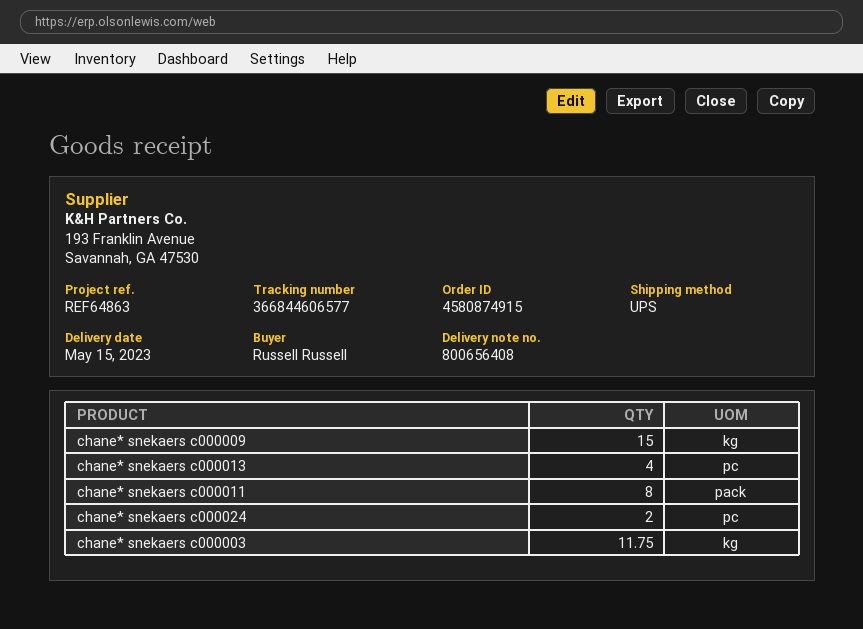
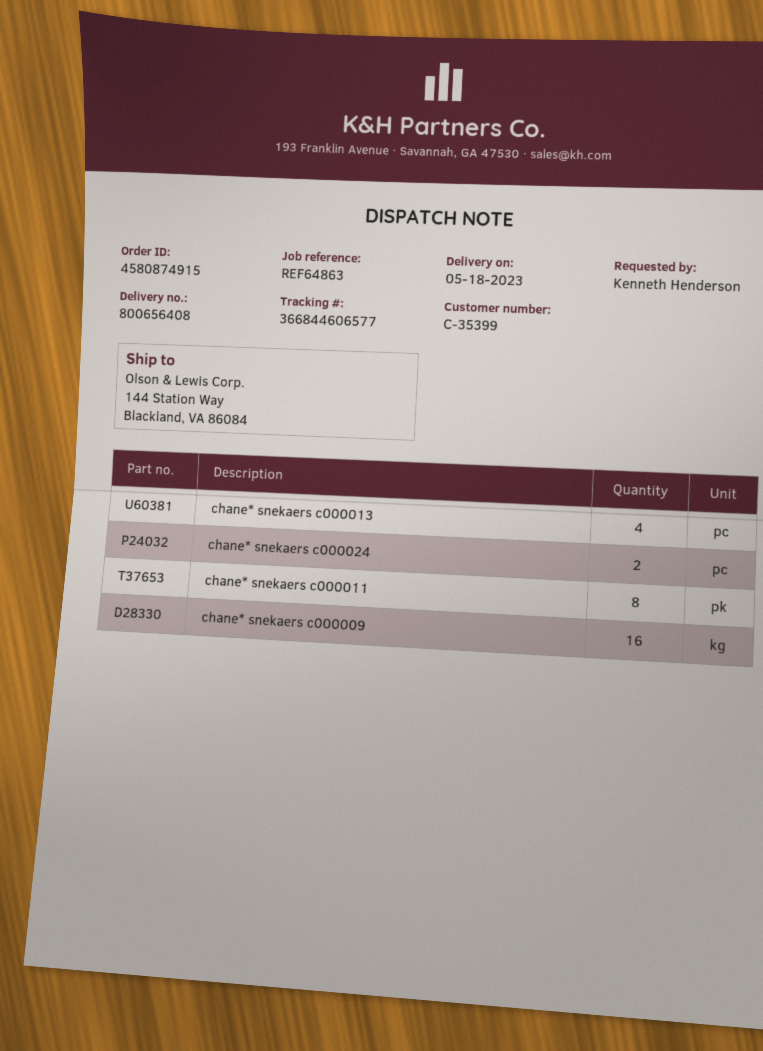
delivery date: 2023-05-15 -> 2023-05-18
ordered by: Russell Russell -> Kenneth Henderson
chane* snekaers c000009: 15 -> 16
chane* snekaers c000003: 11.75 -> none

